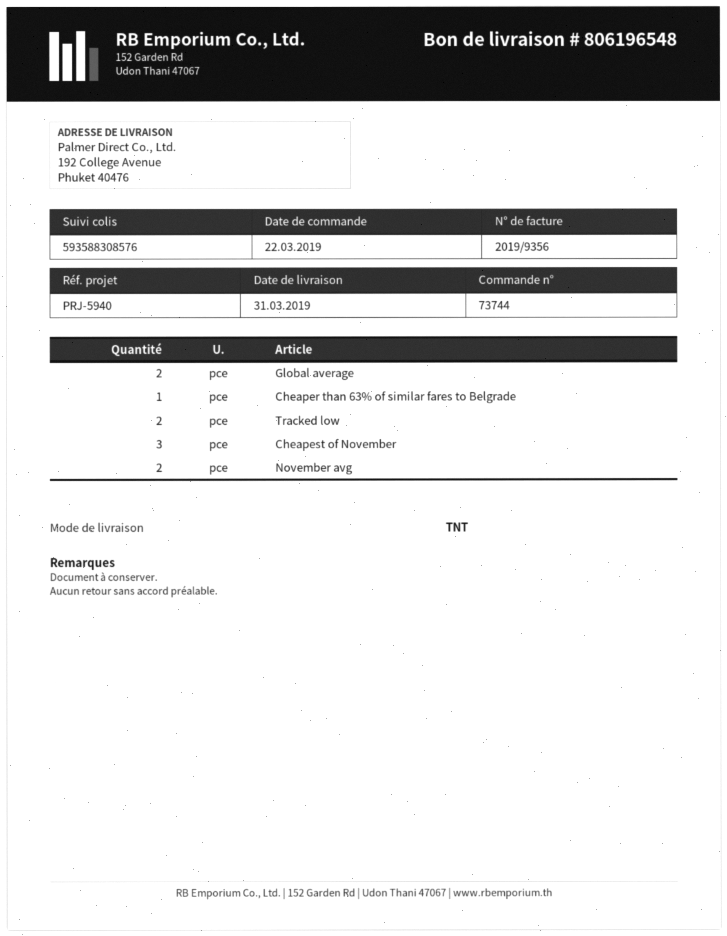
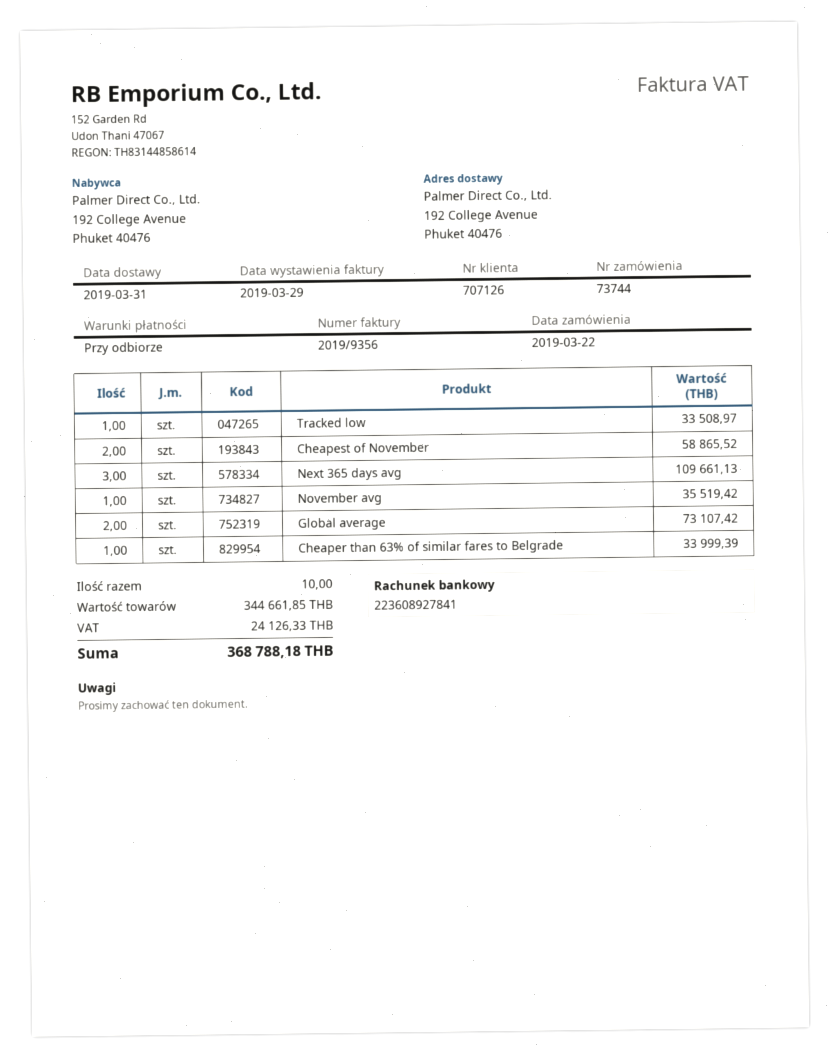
Tracked low: 2 -> 1
Cheapest of November: 3 -> 2
November avg: 2 -> 1
Next 365 days avg: none -> 3

